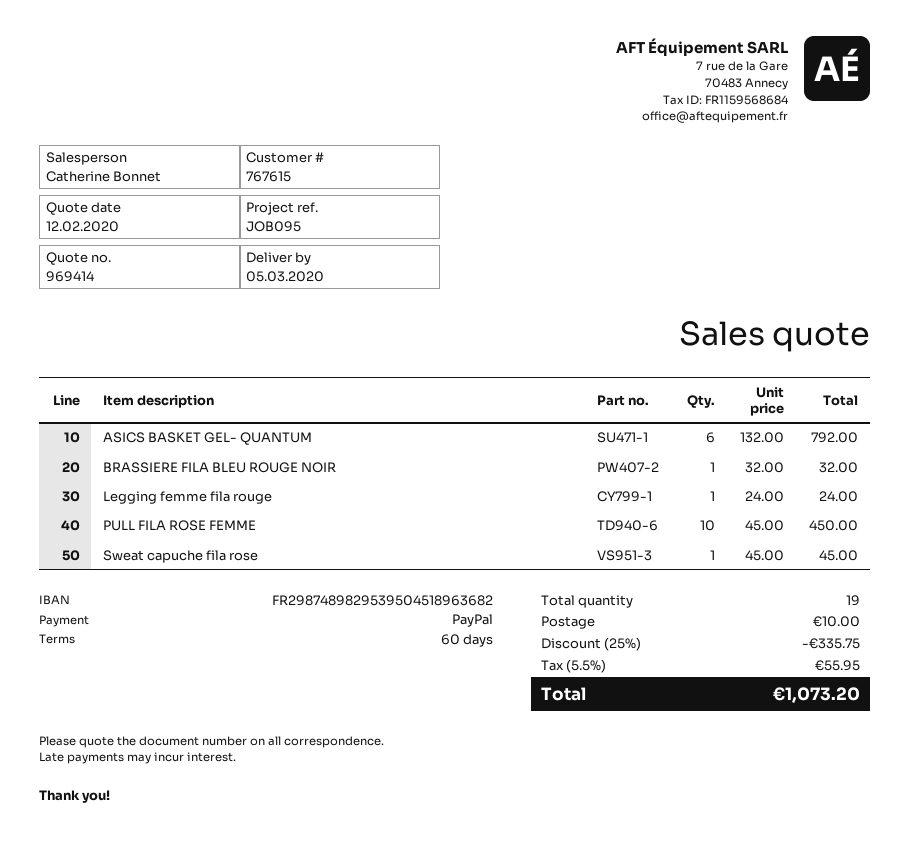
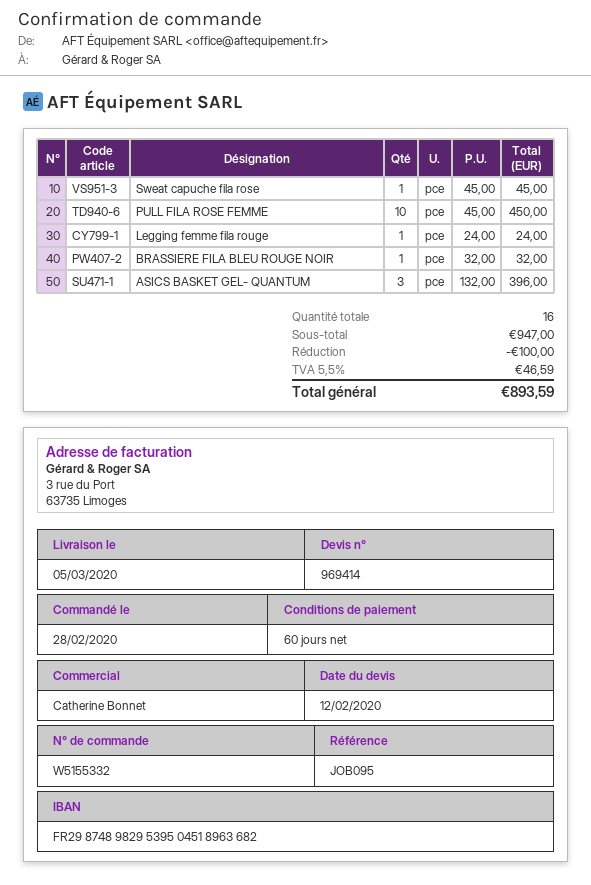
ASICS BASKET GEL- QUANTUM: 6 x 132.00 = 792.00 -> 3 x 132.00 = 396.00
total quantity: 19 -> 16
discount: 335.75 -> 100.00
shipping: 10.00 -> none
tax: 5.5% = 55.95 -> 5.5% = 46.59
total: 1073.20 -> 893.59

